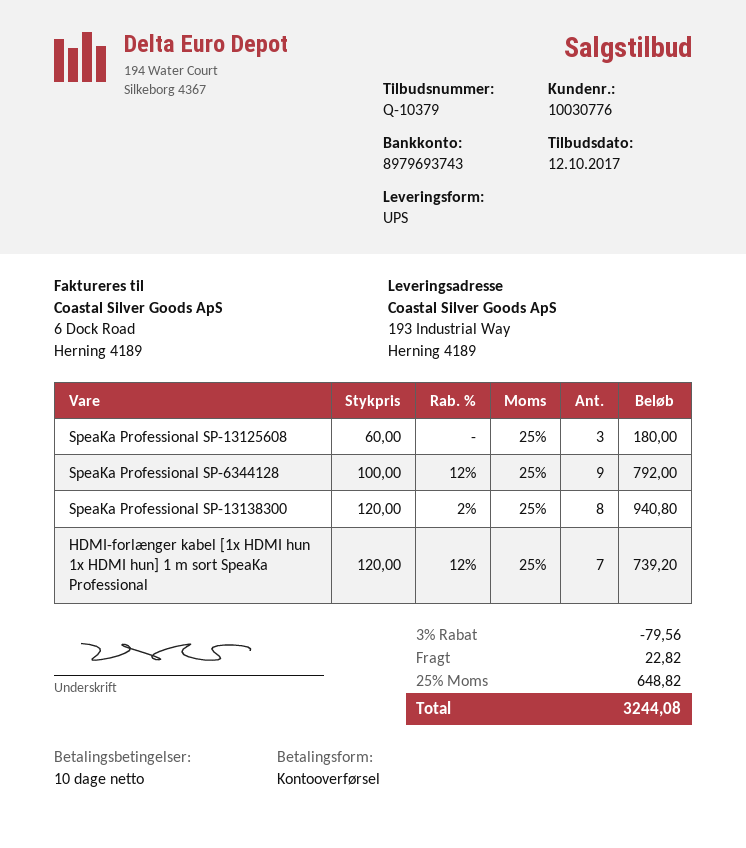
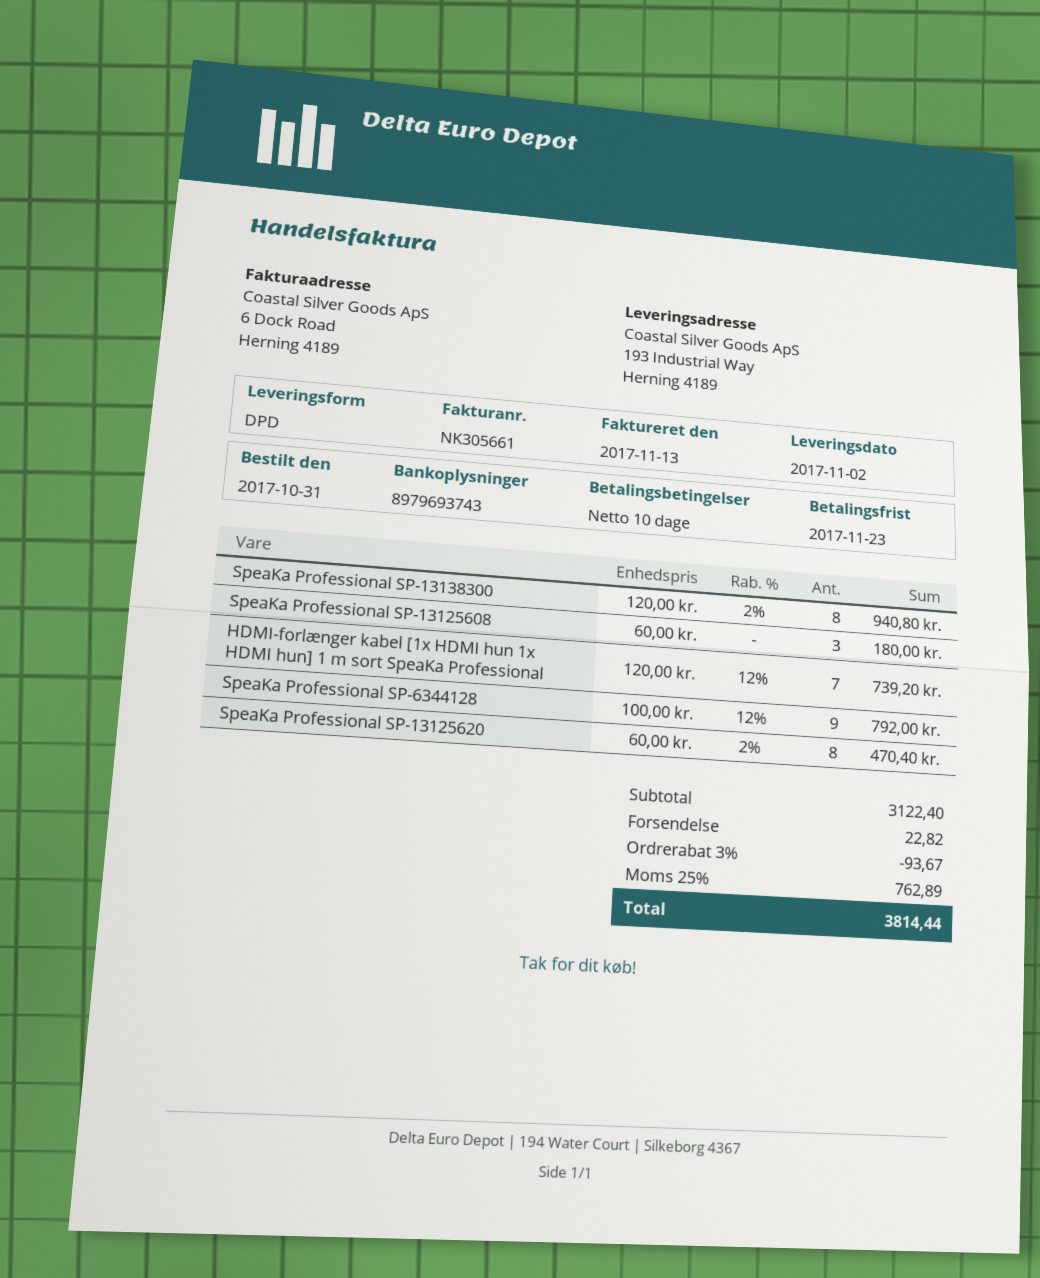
shipping method: UPS -> DPD
SpeaKa Professional SP-13125620: none -> 8 x 60.00 - 2% = 470.40
discount: 3% = 79.56 -> 3% = 93.67
tax: 25% = 648.82 -> 25% = 762.89
total: 3244.08 -> 3814.44

